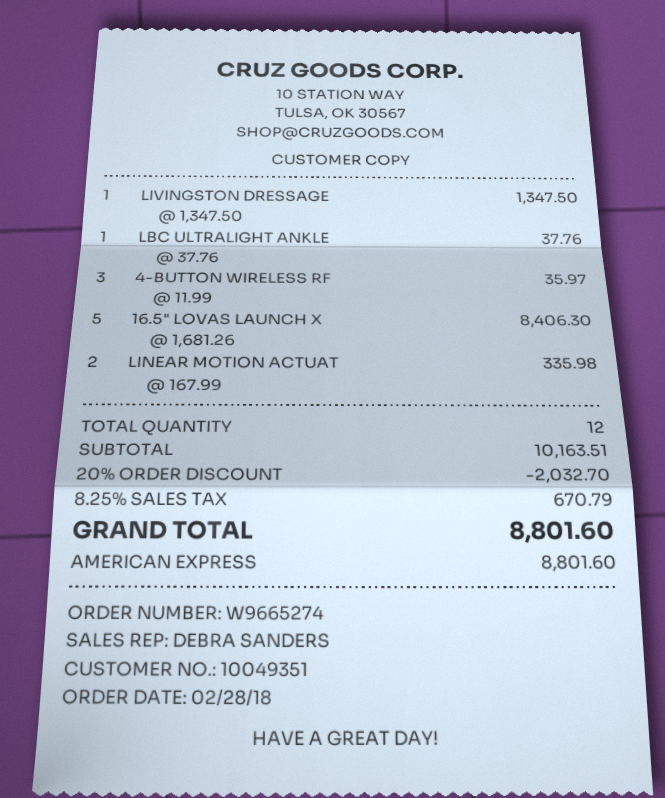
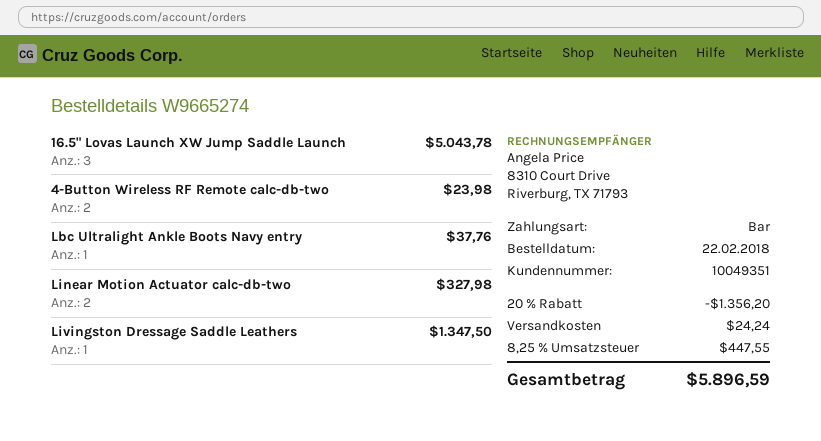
order date: 2018-02-28 -> 2018-02-22
payment method: American Express -> cash
4-BUTTON WIRELESS RF: 3 for 35.97 -> 2 for 23.98
16.5" LOVAS LAUNCH X: 5 for 8406.30 -> 3 for 5043.78
LINEAR MOTION ACTUAT: 2 for 335.98 -> 2 for 327.98
discount: 20% = 2032.70 -> 20% = 1356.20
shipping: none -> 24.24
tax: 8.25% = 670.79 -> 8.25% = 447.55
total: 8801.60 -> 5896.59

